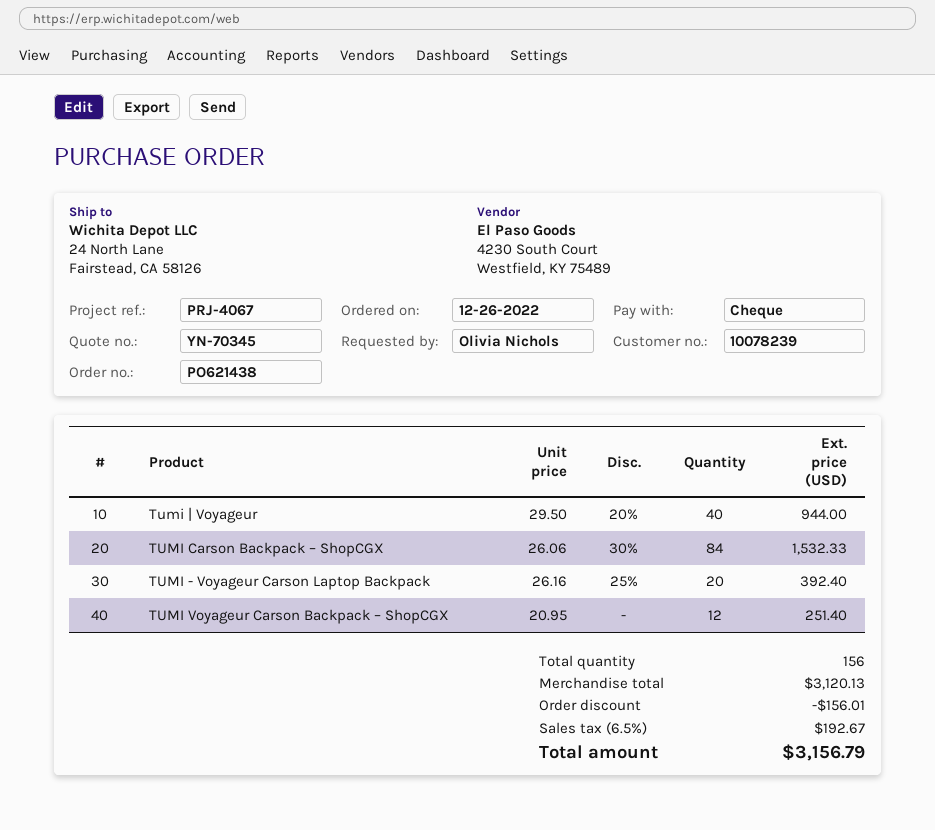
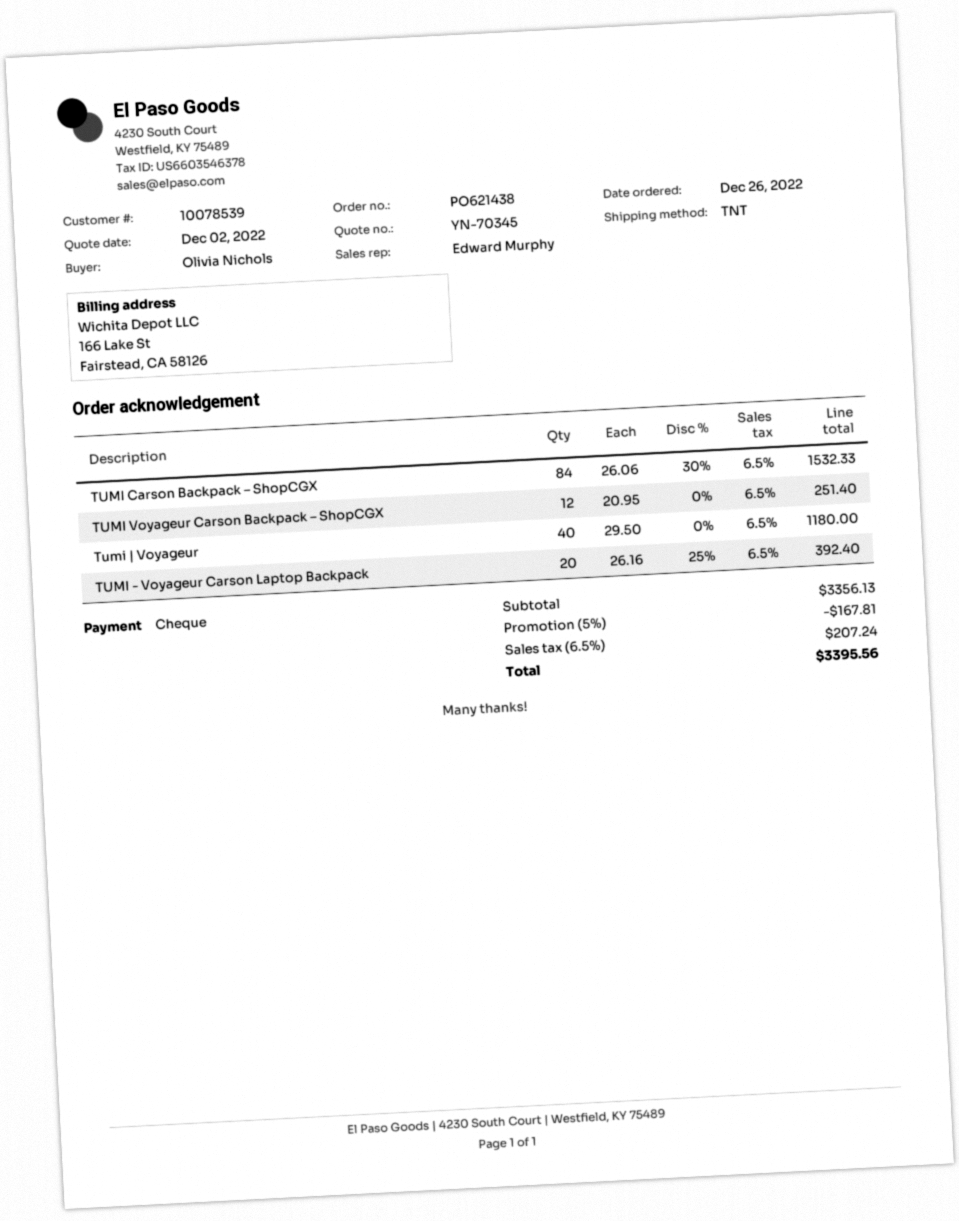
customer number: 10078239 -> 10078539
Tumi | Voyageur: 40 x 29.50 - 20% = 944.00 -> 40 x 29.50 = 1180.00
subtotal: 3120.13 -> 3356.13
discount: 156.01 -> 167.81
tax: 6.5% = 192.67 -> 6.5% = 207.24
total: 3156.79 -> 3395.56

